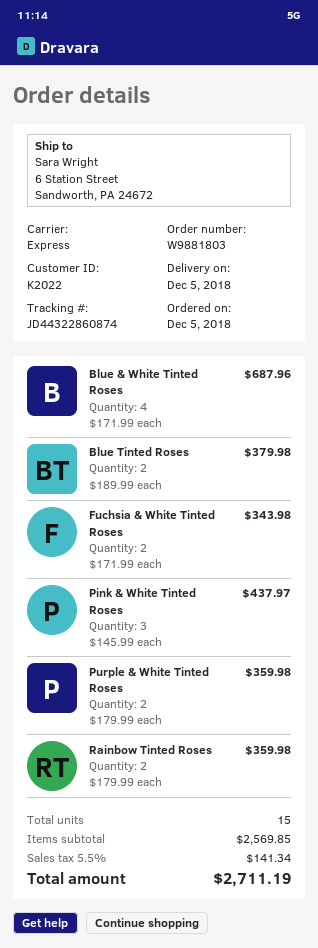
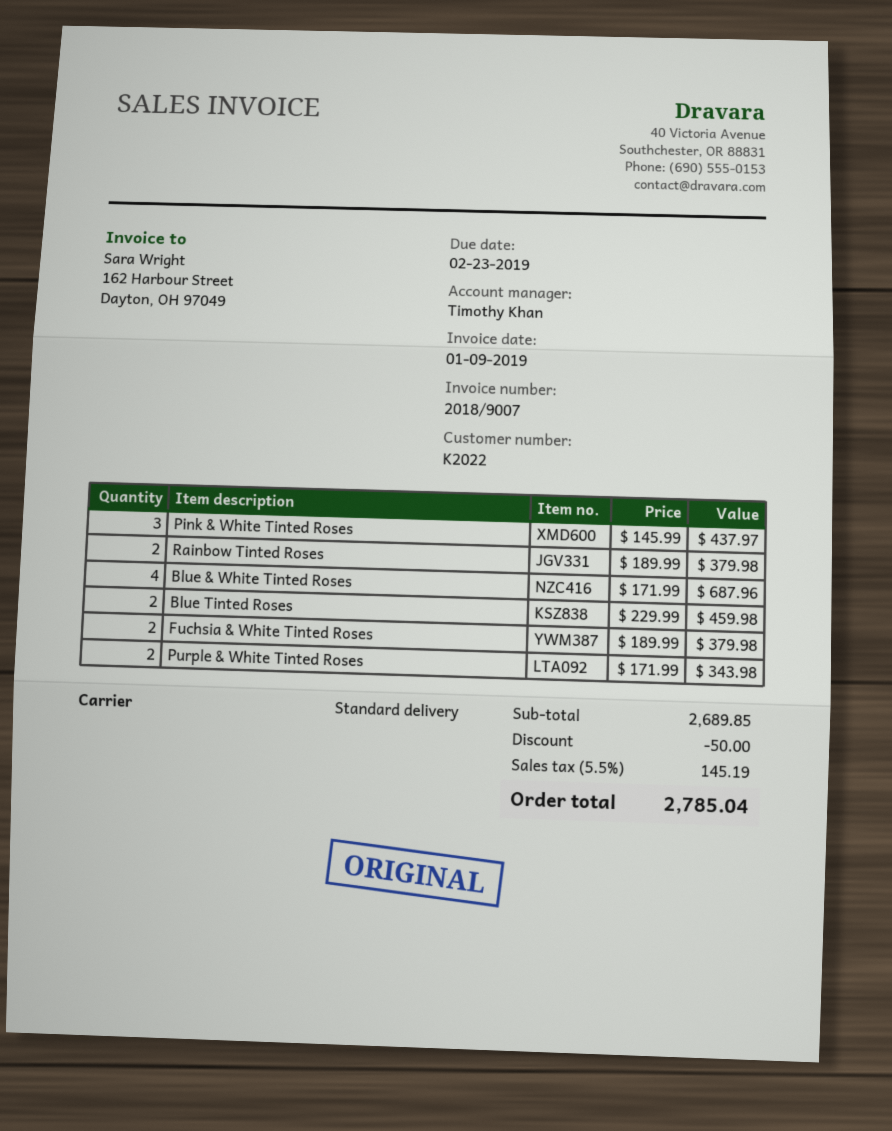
shipping method: express -> standard
Blue Tinted Roses: 2 x 189.99 = 379.98 -> 2 x 229.99 = 459.98
Fuchsia & White Tinted Roses: 2 x 171.99 = 343.98 -> 2 x 189.99 = 379.98
Purple & White Tinted Roses: 2 x 179.99 = 359.98 -> 2 x 171.99 = 343.98
Rainbow Tinted Roses: 2 x 179.99 = 359.98 -> 2 x 189.99 = 379.98
subtotal: 2569.85 -> 2689.85
discount: none -> 50.00
tax: 5.5% = 141.34 -> 5.5% = 145.19
total: 2711.19 -> 2785.04

